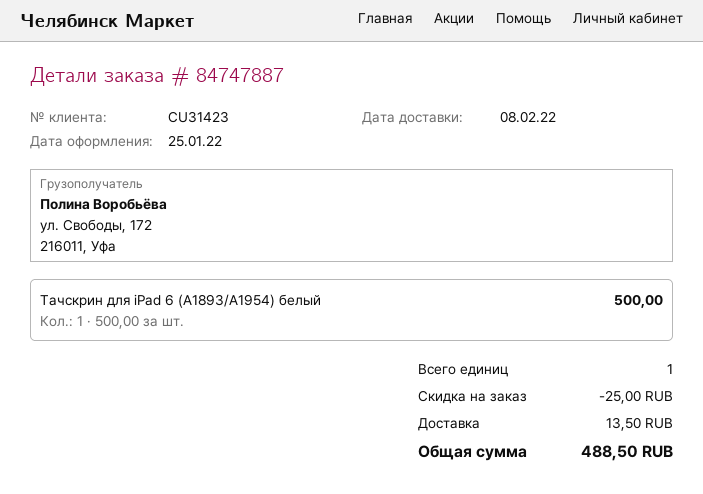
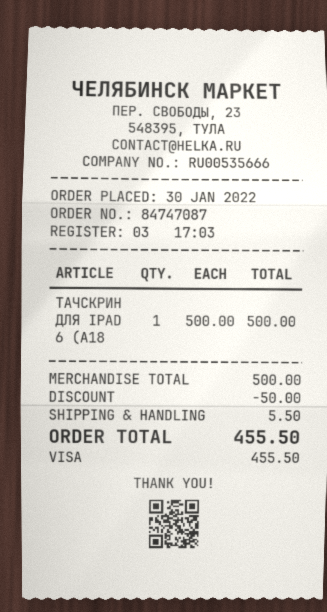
order number: 84747887 -> 84747087
order date: 2022-01-25 -> 2022-01-30
discount: 25.00 -> 50.00
shipping: 13.50 -> 5.50
total: 488.50 -> 455.50

